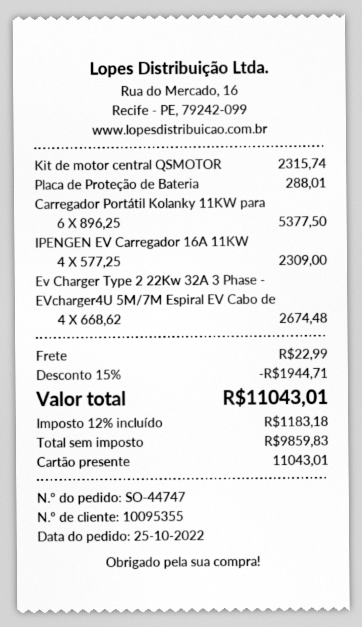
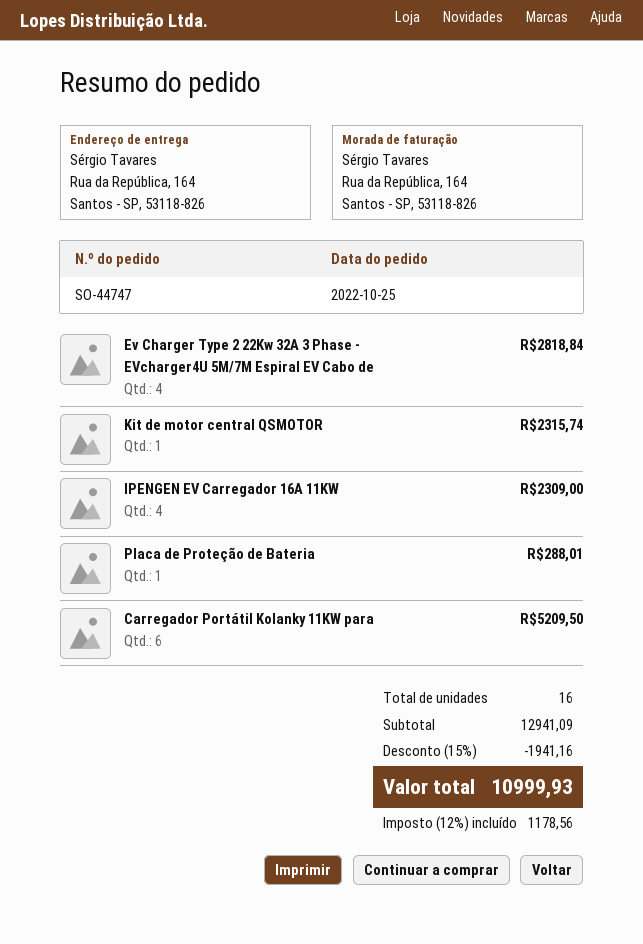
Carregador Portátil Kolanky 11KW para: 6 for 5377.50 -> 6 for 5209.50
Ev Charger Type 2 22Kw 32A 3 Phase - EVcharger4U 5M/7M Espiral EV Cabo de: 4 for 2674.48 -> 4 for 2818.84
discount: 15% = 1944.71 -> 15% = 1941.16
shipping: 22.99 -> none
tax: 12% = 1183.18 -> 12% = 1178.56
total: 11043.01 -> 10999.93

